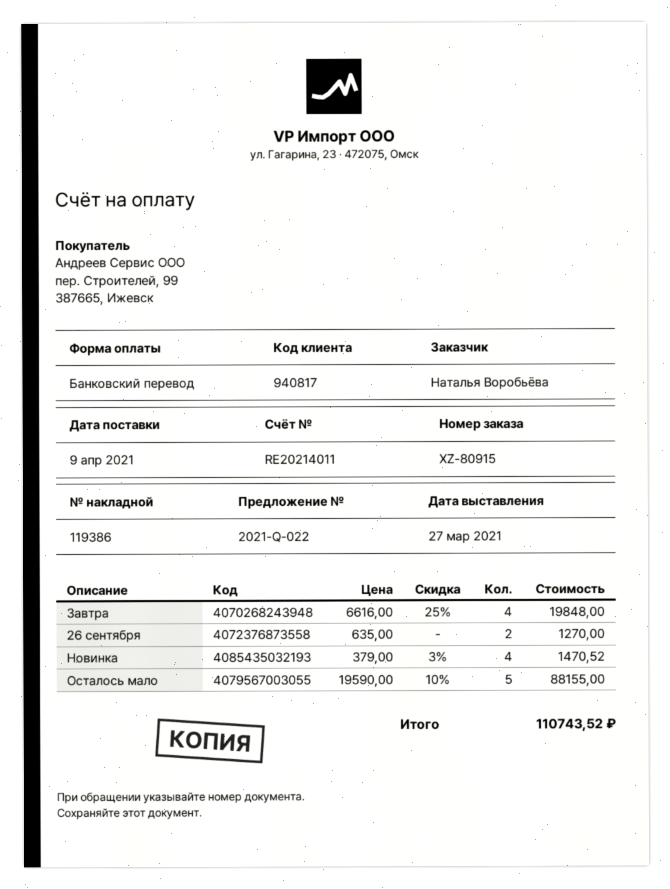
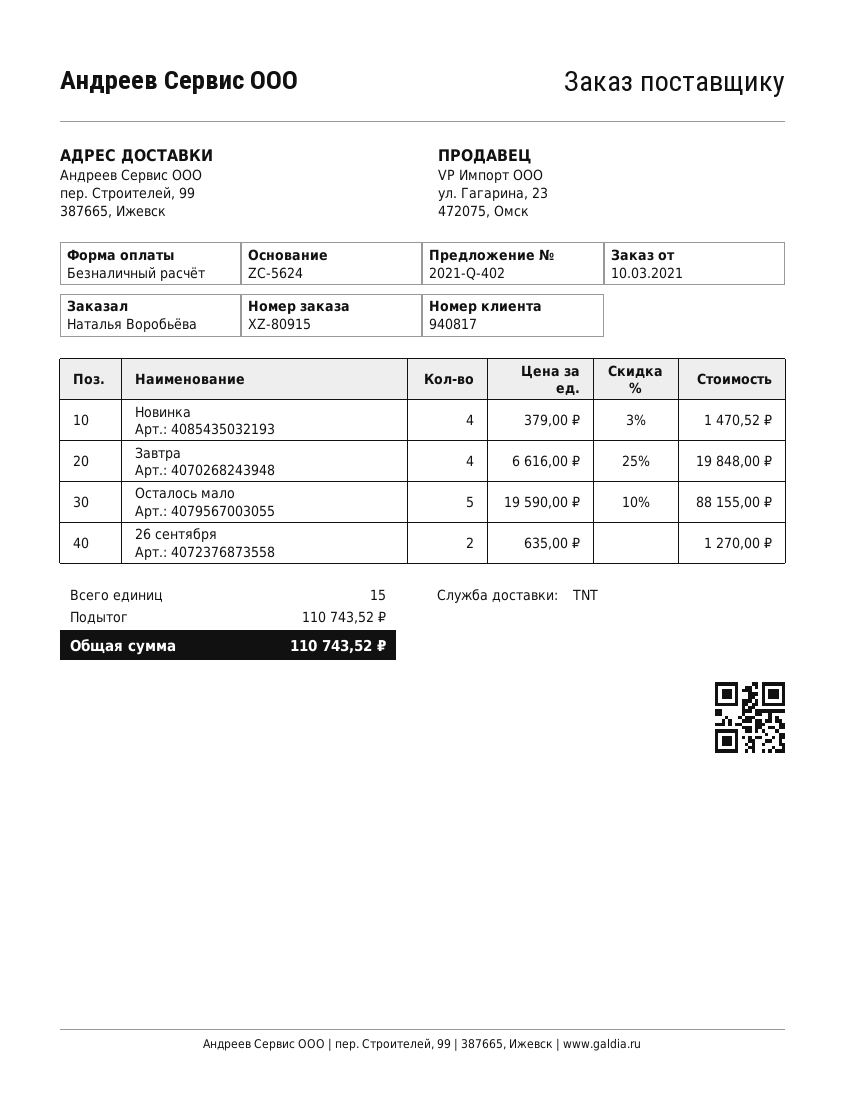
quote number: 2021-Q-022 -> 2021-Q-402

